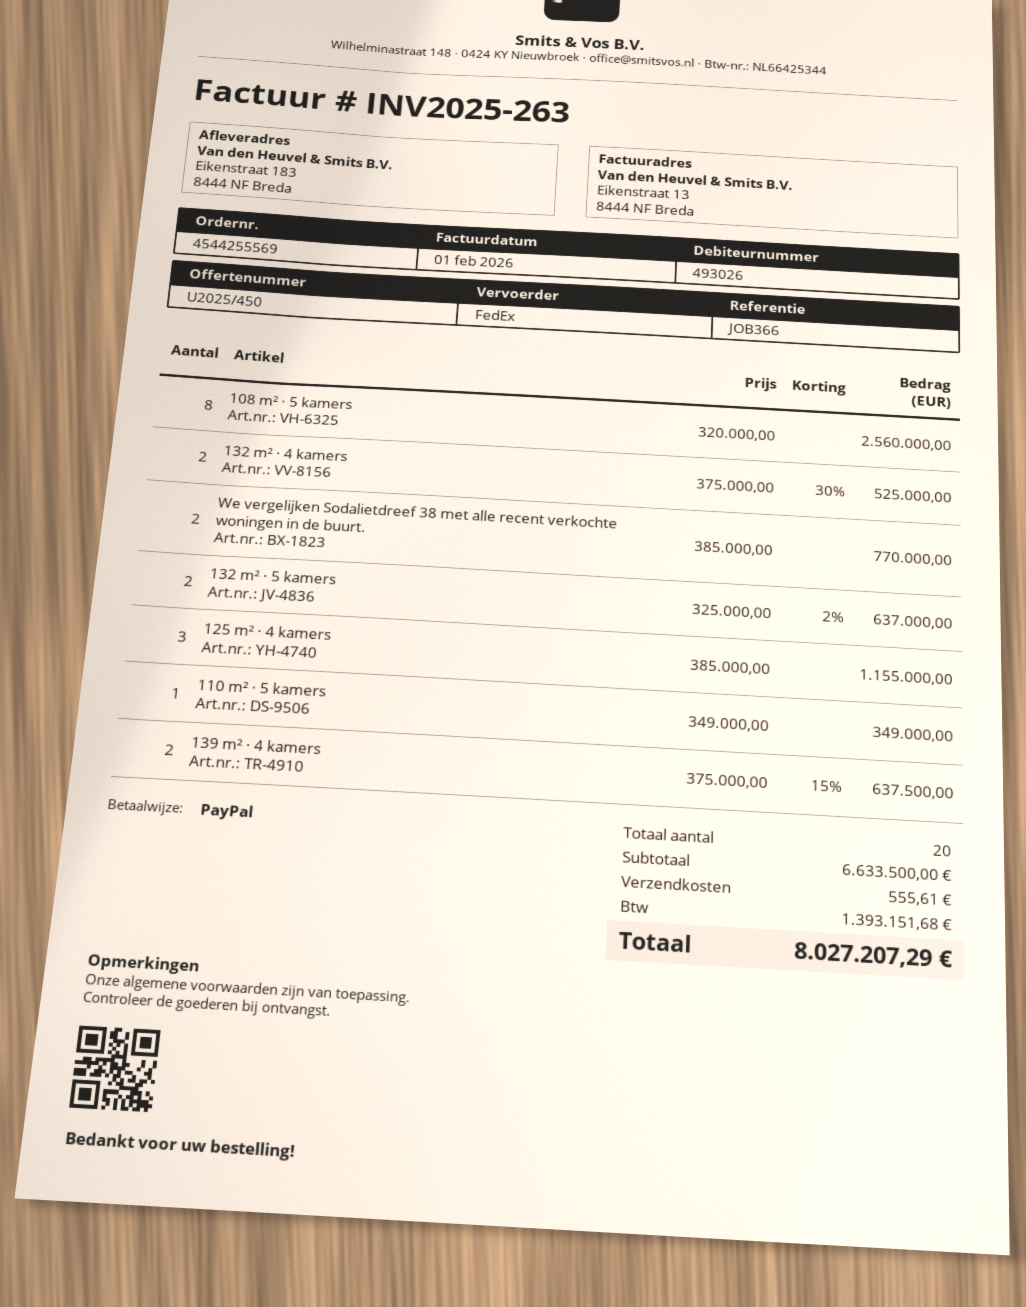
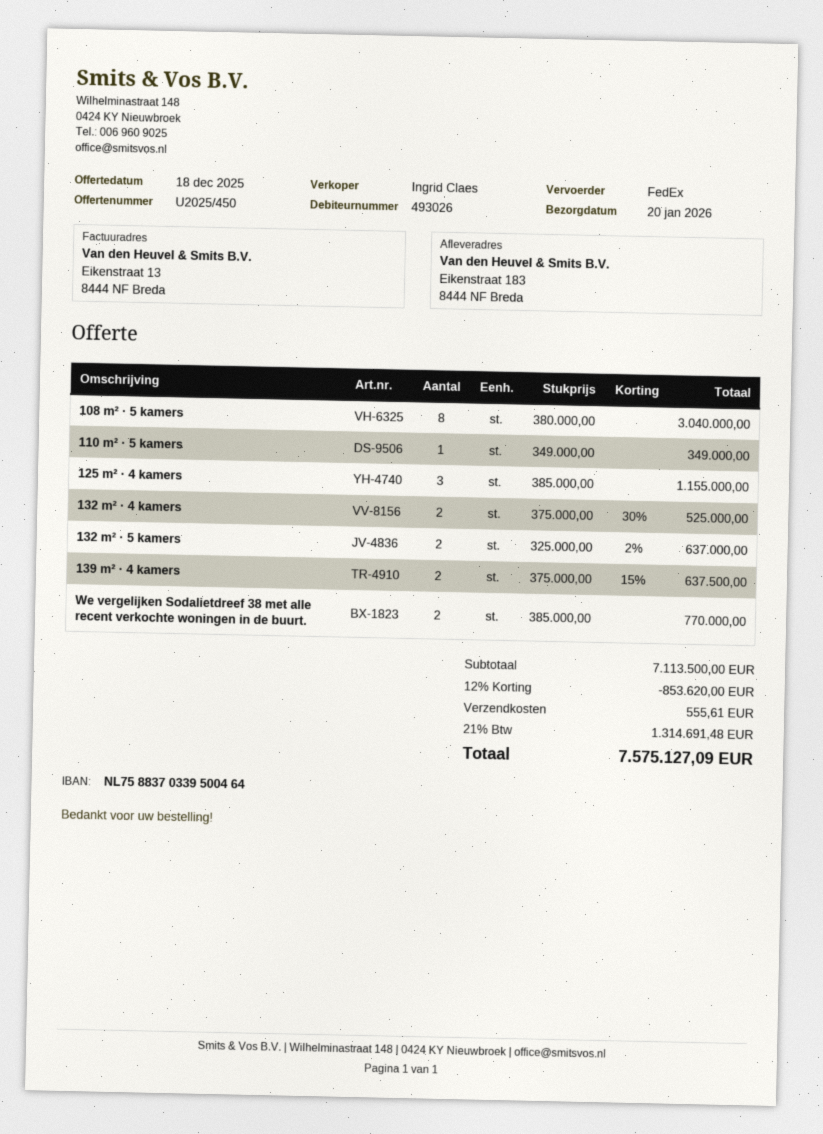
108 m² · 5 kamers: 8 x 320000.00 = 2560000.00 -> 8 x 380000.00 = 3040000.00
subtotal: 6633500.00 -> 7113500.00
discount: none -> 12% = 853620.00
tax: 1393151.68 -> 1314691.48
total: 8027207.29 -> 7575127.09

